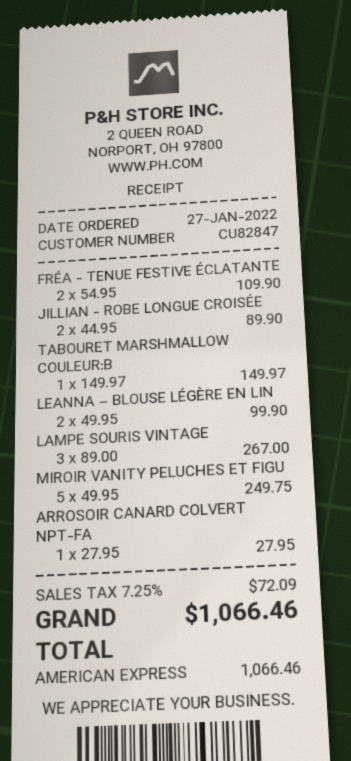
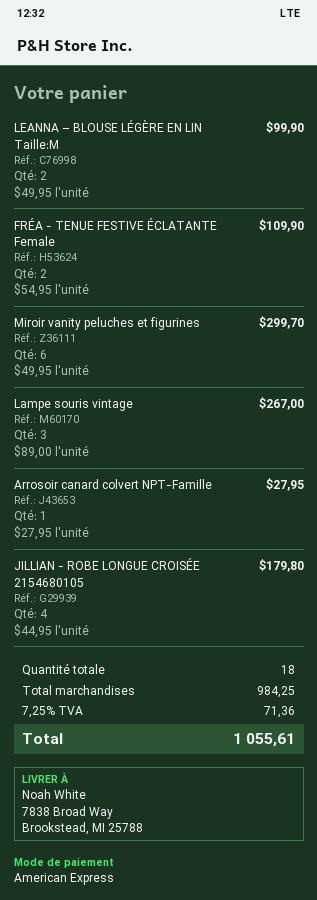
JILLIAN - ROBE LONGUE CROISÉE: 2 x 44.95 = 89.90 -> 4 x 44.95 = 179.80
TABOURET MARSHMALLOW COULEUR:B: 1 x 149.97 = 149.97 -> none
MIROIR VANITY PELUCHES ET FIGU: 5 x 49.95 = 249.75 -> 6 x 49.95 = 299.70
tax: 7.25% = 72.09 -> 7.25% = 71.36
total: 1066.46 -> 1055.61

